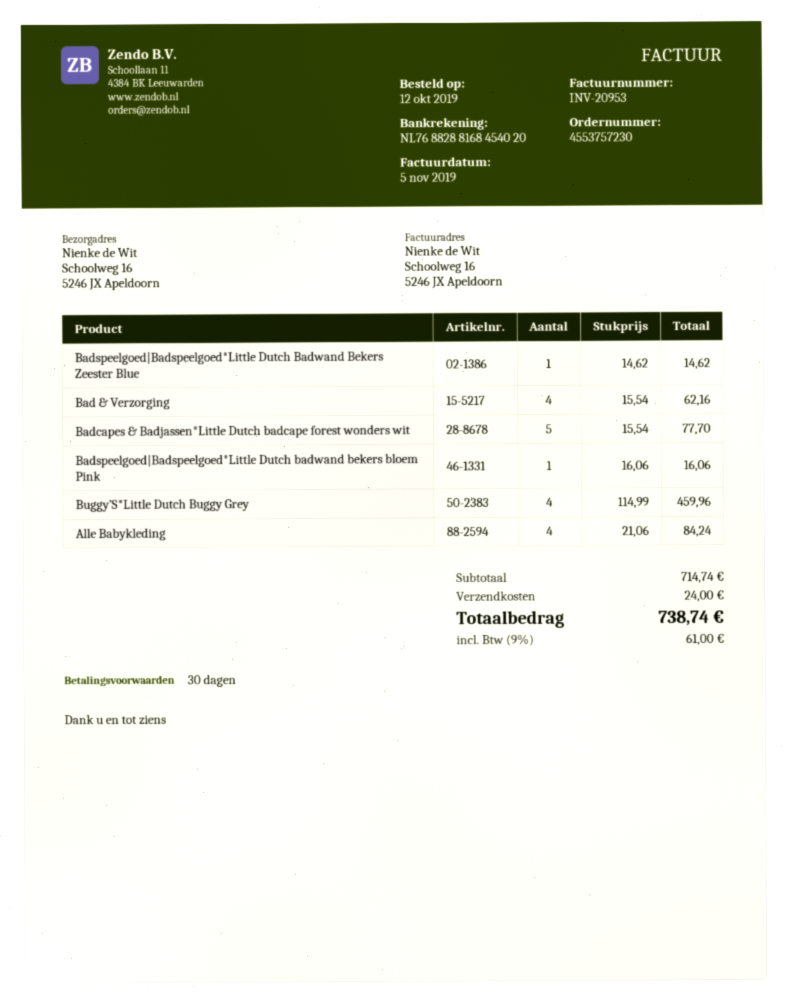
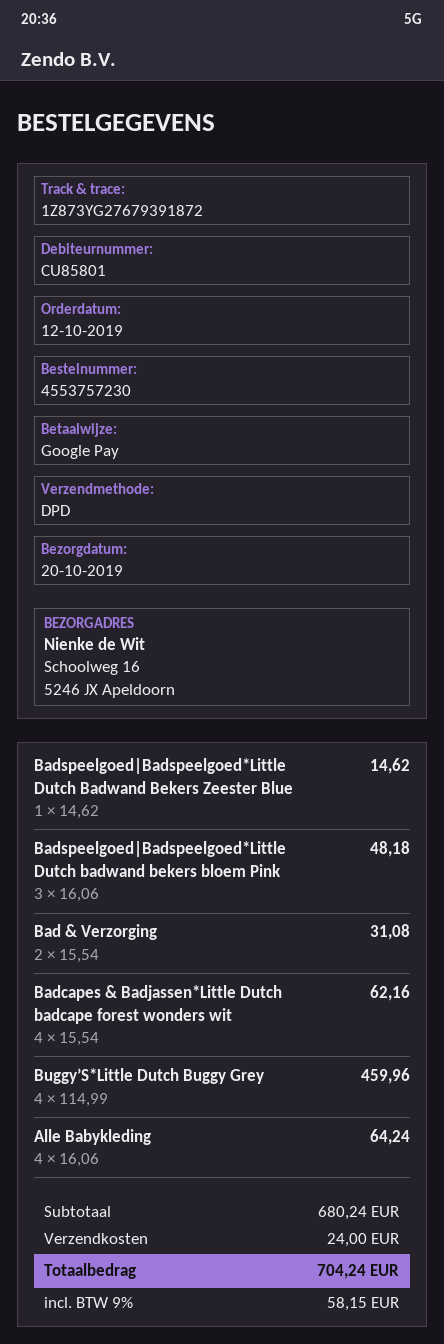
Bad & Verzorging: 4 x 15.54 = 62.16 -> 2 x 15.54 = 31.08
Badcapes & Badjassen*Little Dutch badcape forest wonders wit: 5 x 15.54 = 77.70 -> 4 x 15.54 = 62.16
Badspeelgoed|Badspeelgoed*Little Dutch badwand bekers bloem Pink: 1 x 16.06 = 16.06 -> 3 x 16.06 = 48.18
Alle Babykleding: 4 x 21.06 = 84.24 -> 4 x 16.06 = 64.24
subtotal: 714.74 -> 680.24
tax: 9% = 61.00 -> 9% = 58.15
total: 738.74 -> 704.24

